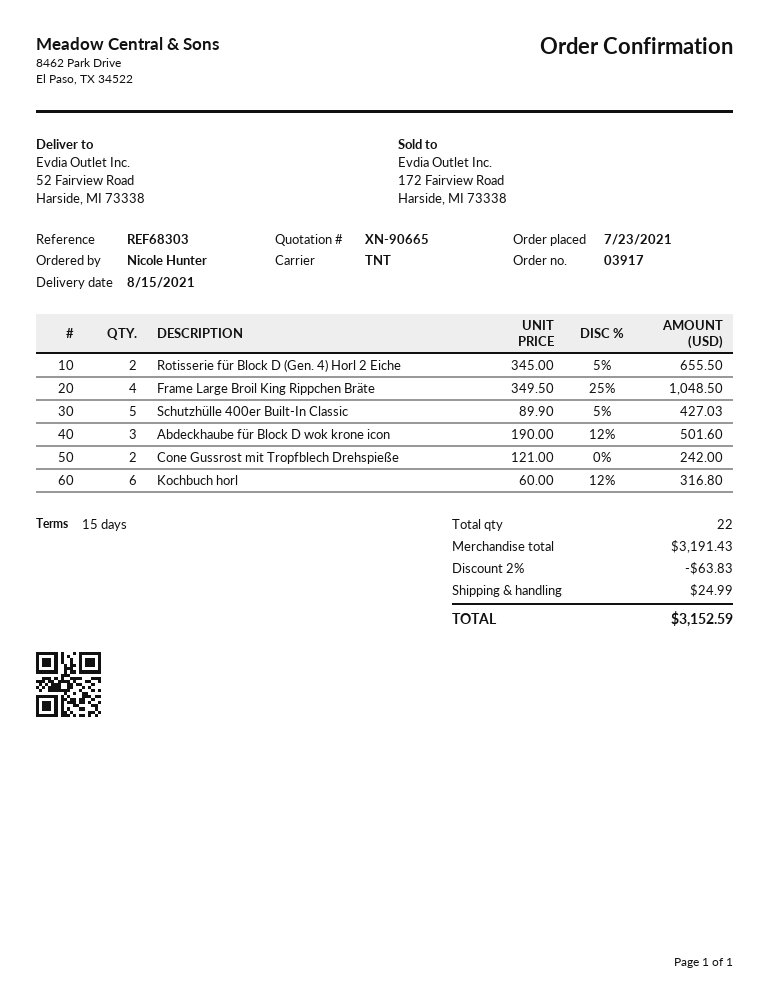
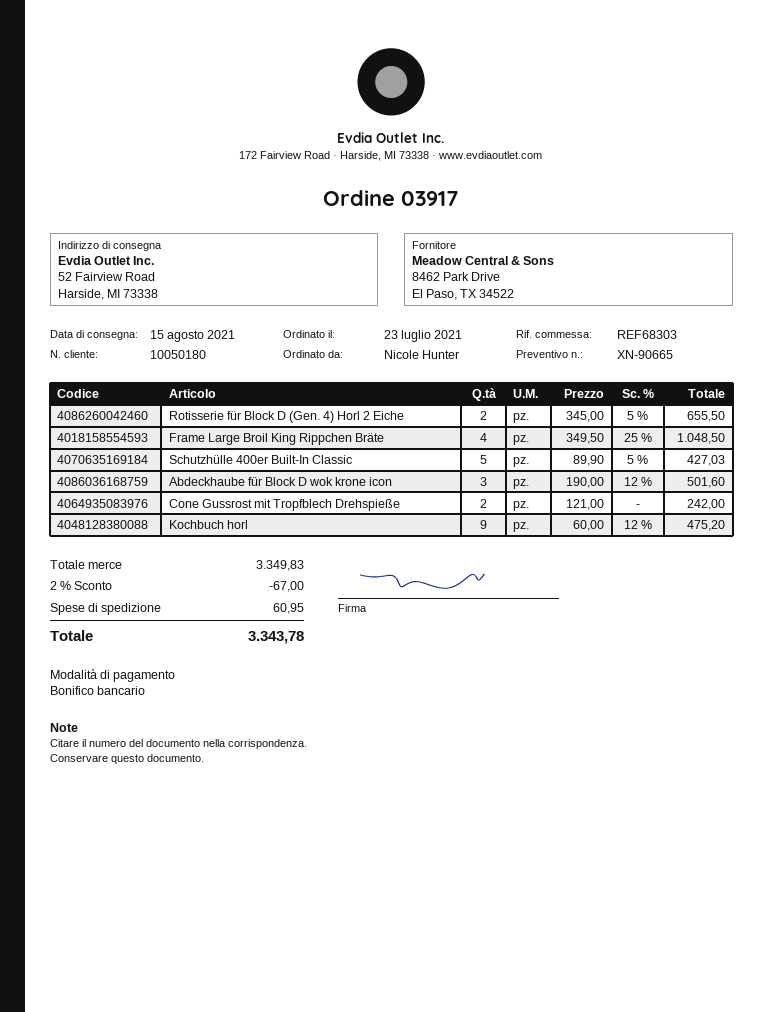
Kochbuch horl: 6 x 60.00 - 12% = 316.80 -> 9 x 60.00 - 12% = 475.20
subtotal: 3191.43 -> 3349.83
discount: 2% = 63.83 -> 2% = 67.00
shipping: 24.99 -> 60.95
total: 3152.59 -> 3343.78

